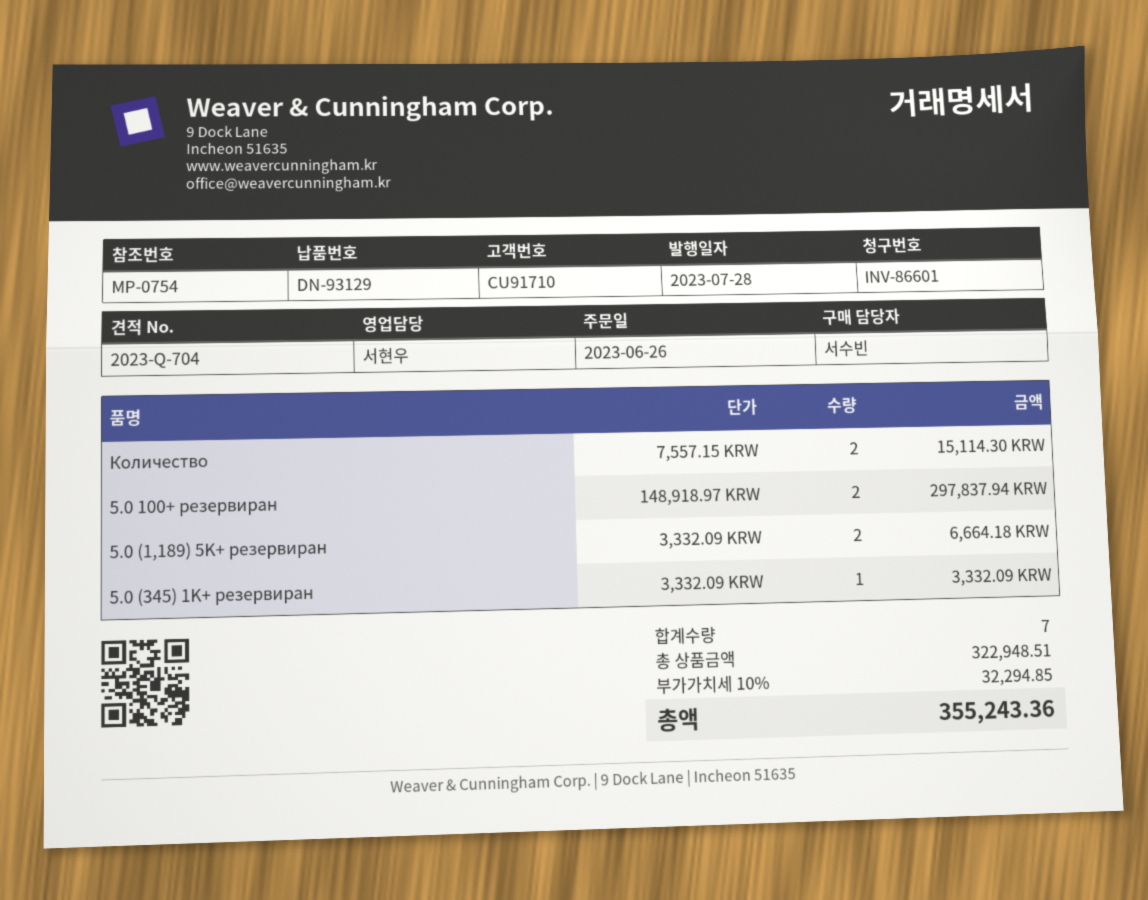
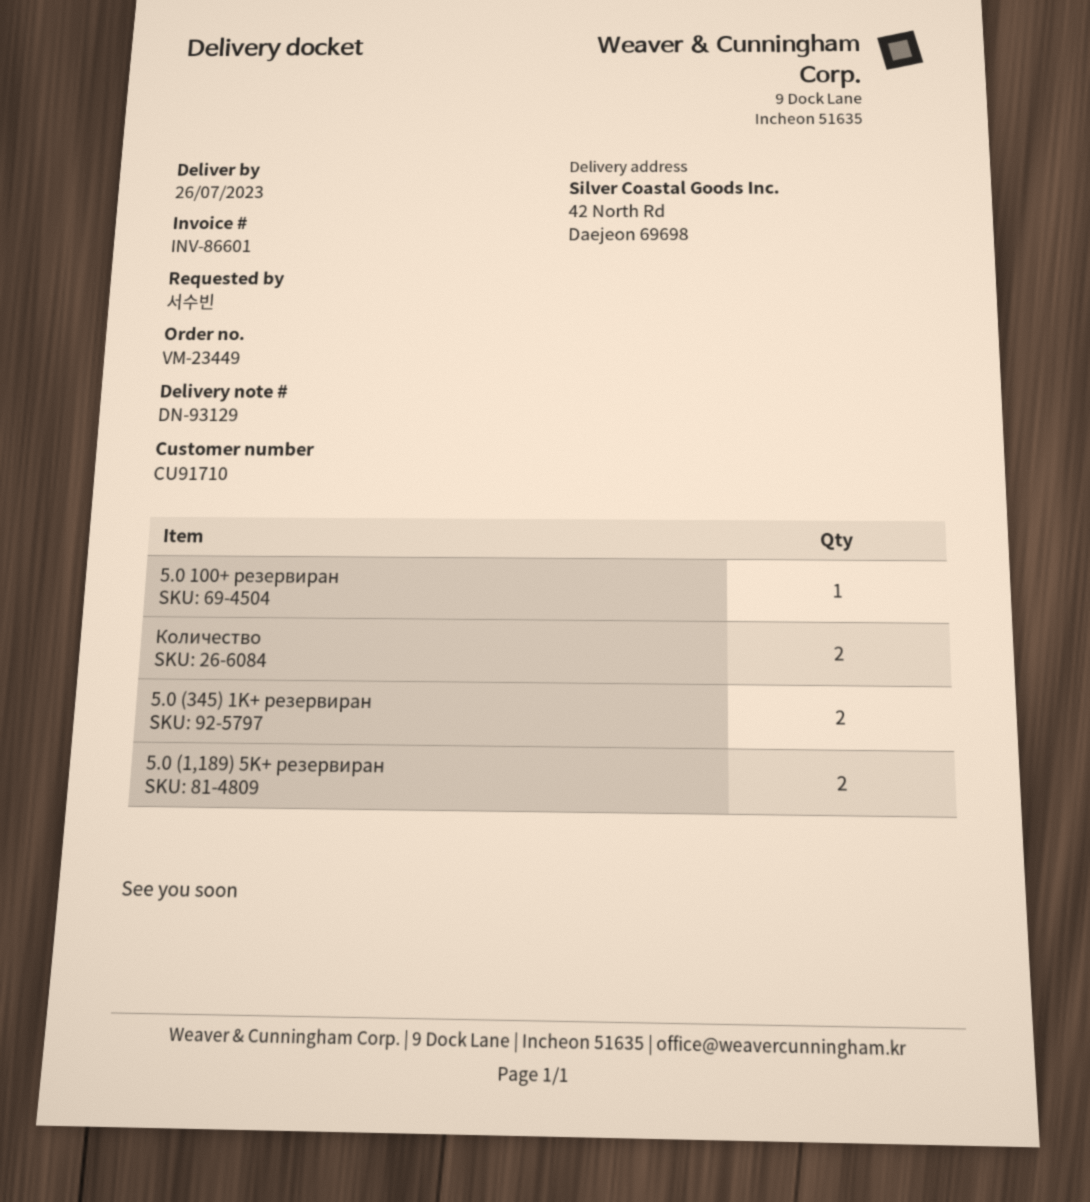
5.0 100+ резервиран: 2 -> 1
5.0 (345) 1K+ резервиран: 1 -> 2

